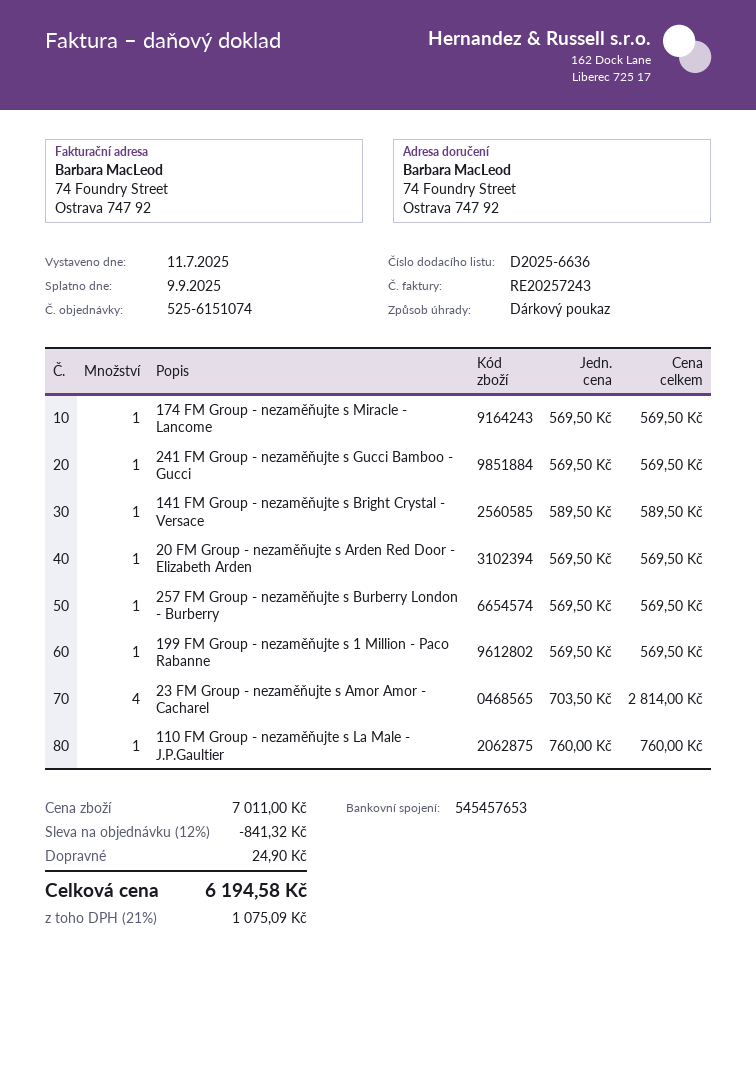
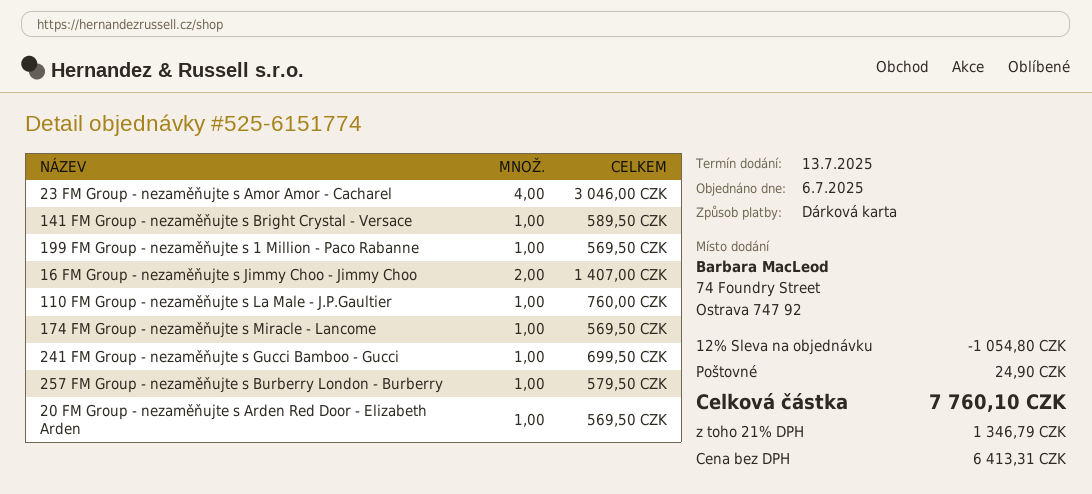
order number: 525-6151074 -> 525-6151774
241 FM Group - nezaměňujte s Gucci Bamboo - Gucci: 1 for 569.50 -> 1 for 699.50
257 FM Group - nezaměňujte s Burberry London - Burberry: 1 for 569.50 -> 1 for 579.50
23 FM Group - nezaměňujte s Amor Amor - Cacharel: 4 for 2814.00 -> 4 for 3046.00
16 FM Group - nezaměňujte s Jimmy Choo - Jimmy Choo: none -> 2 for 1407.00
discount: 12% = 841.32 -> 12% = 1054.80
tax: 21% = 1075.09 -> 21% = 1346.79
total: 6194.58 -> 7760.10

